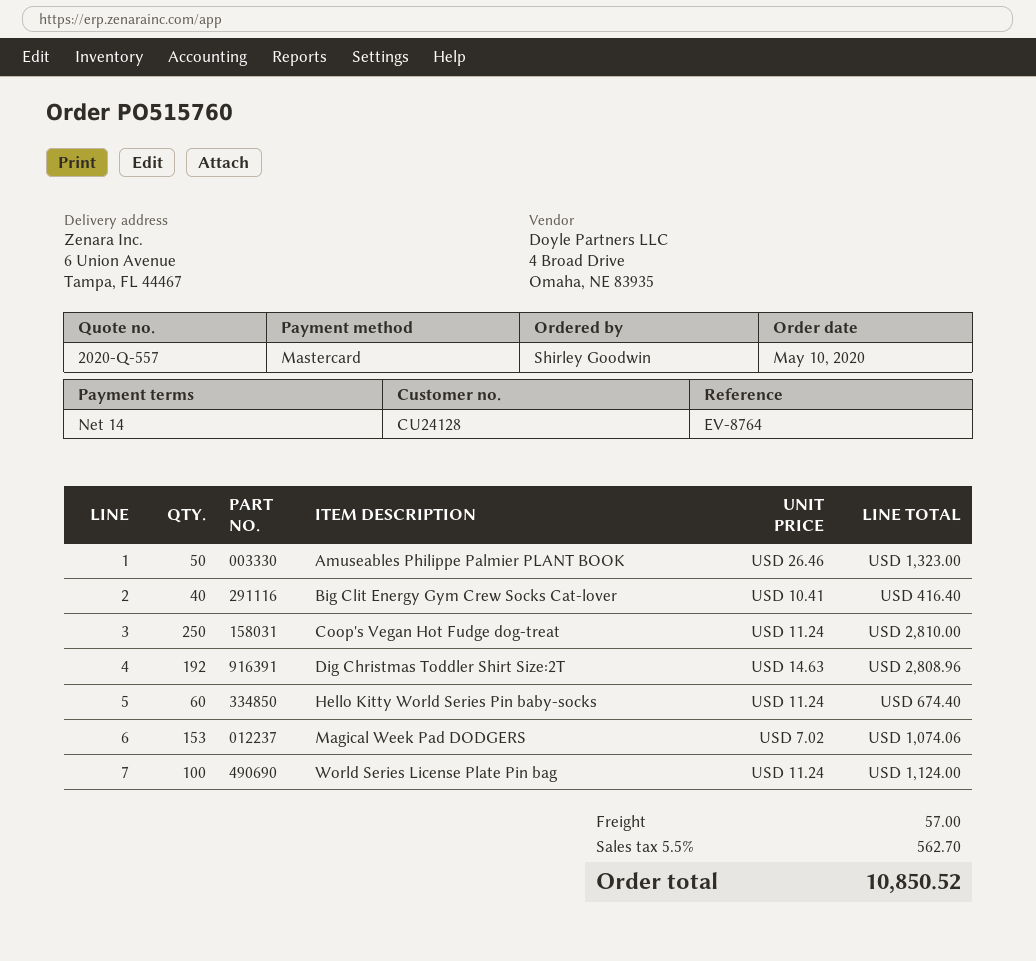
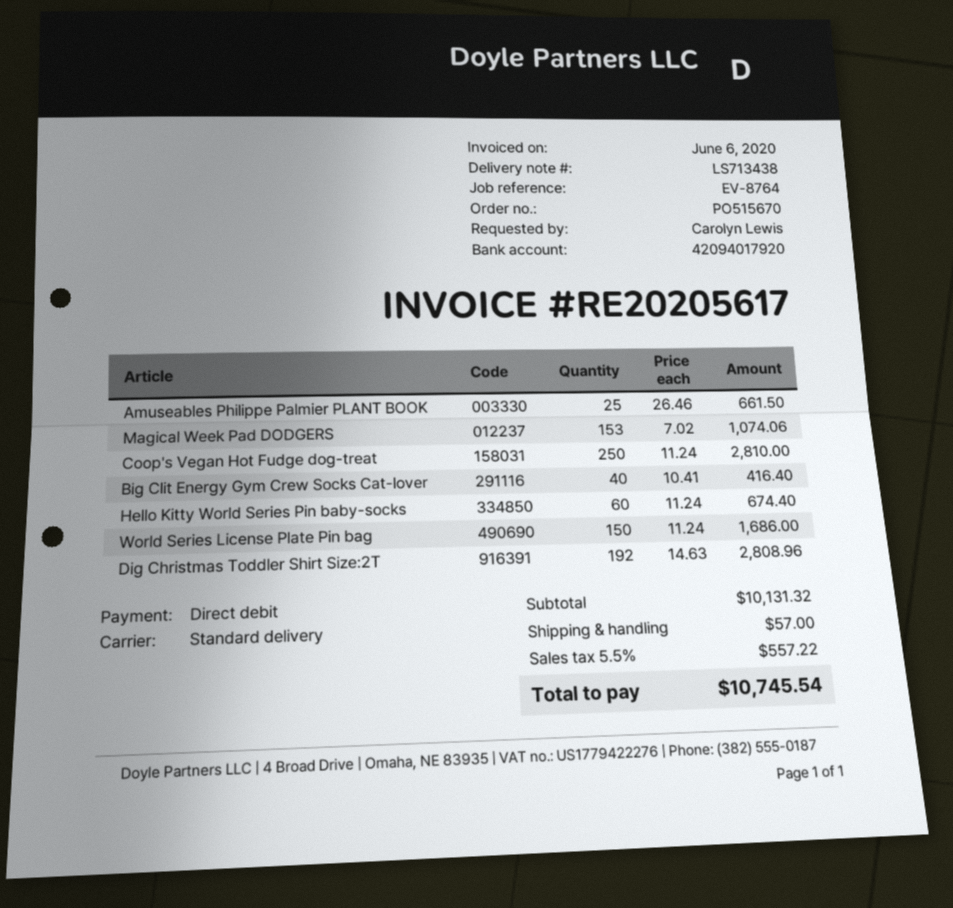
order number: PO515760 -> PO515670
ordered by: Shirley Goodwin -> Carolyn Lewis
payment method: Mastercard -> direct debit
Amuseables Philippe Palmier PLANT BOOK: 50 x 26.46 = 1323.00 -> 25 x 26.46 = 661.50
World Series License Plate Pin bag: 100 x 11.24 = 1124.00 -> 150 x 11.24 = 1686.00
tax: 5.5% = 562.70 -> 5.5% = 557.22
total: 10850.52 -> 10745.54

